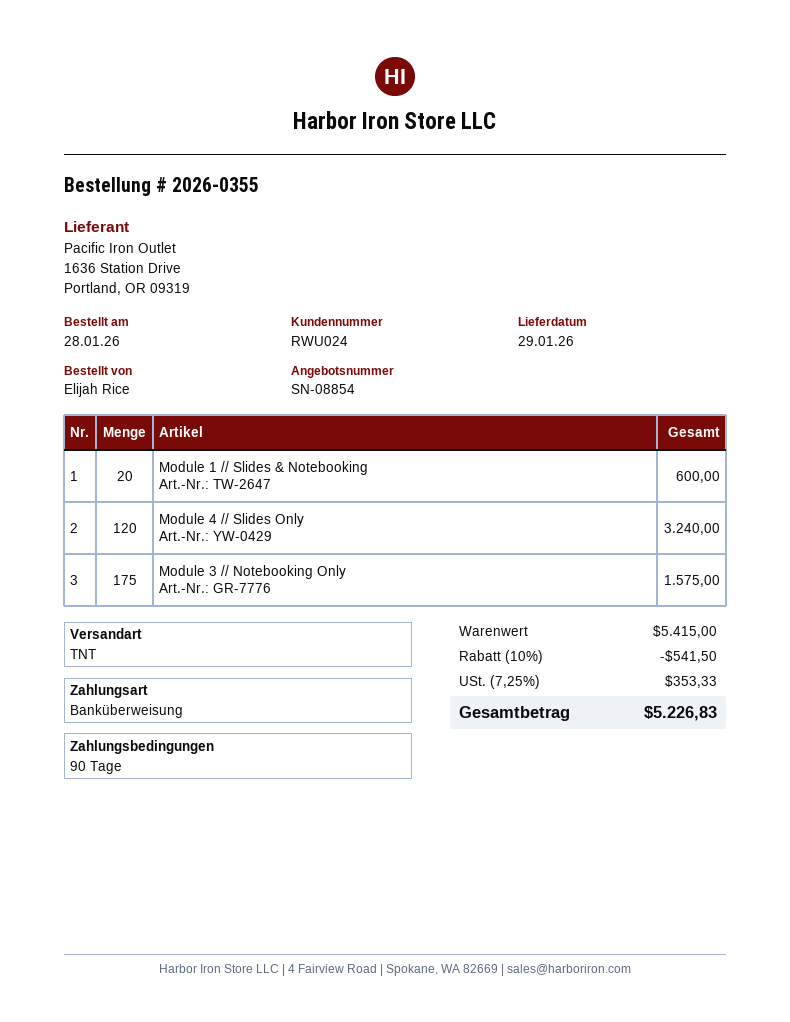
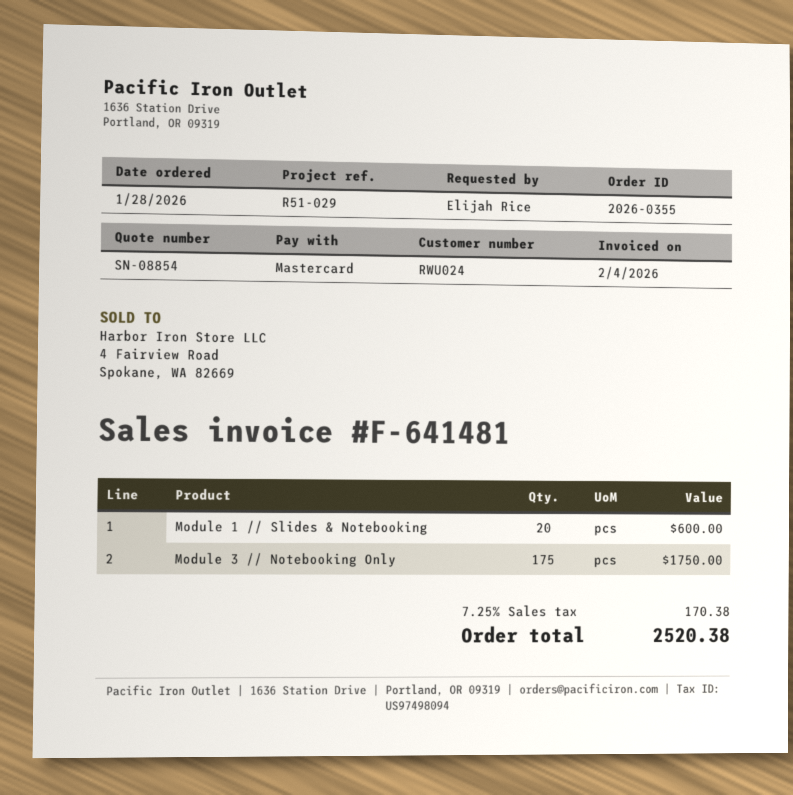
payment method: bank transfer -> Mastercard
Module 4 // Slides Only: 120 for 3240.00 -> none
Module 3 // Notebooking Only: 175 for 1575.00 -> 175 for 1750.00
discount: 10% = 541.50 -> none
tax: 7.25% = 353.33 -> 7.25% = 170.38
total: 5226.83 -> 2520.38

